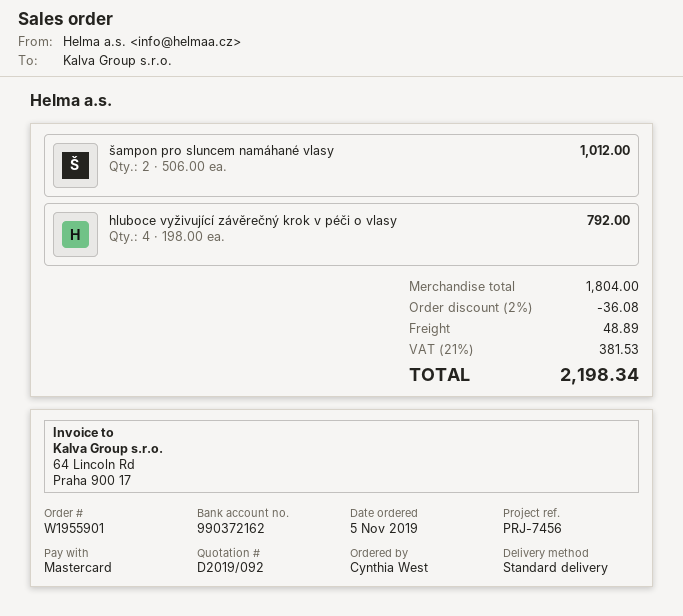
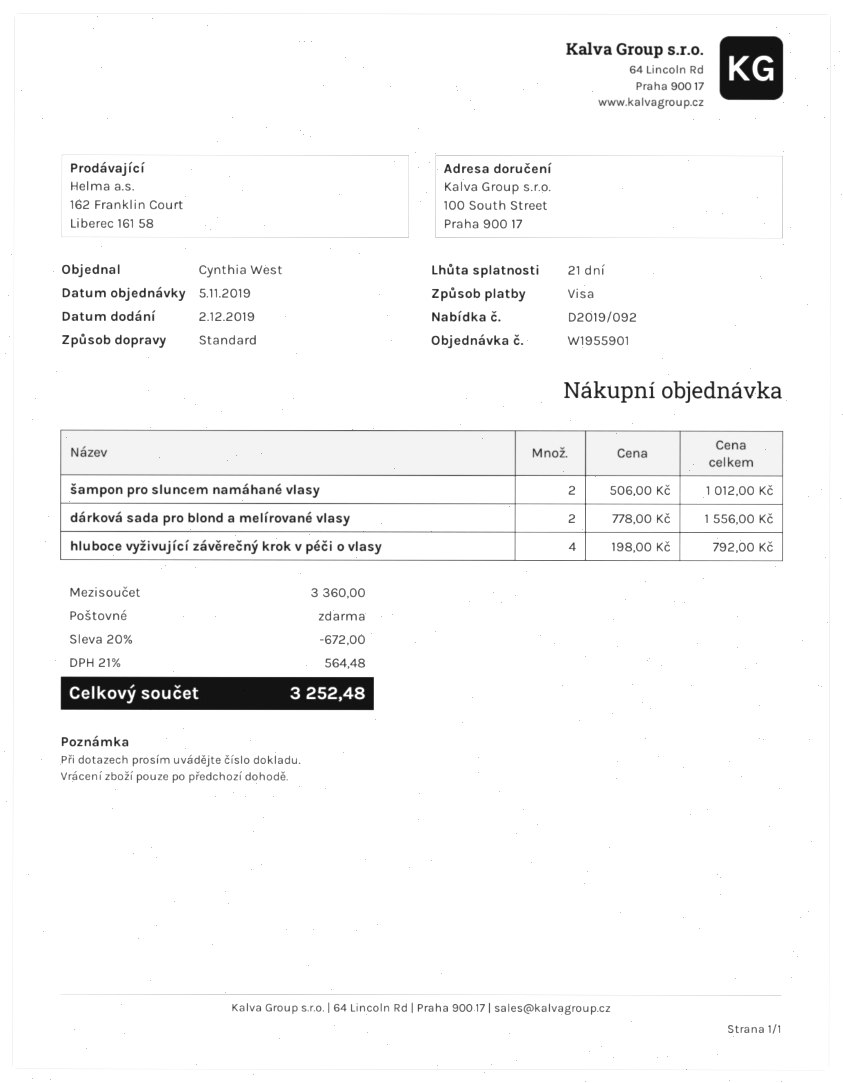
payment method: Mastercard -> Visa
dárková sada pro blond a melírované vlasy: none -> 2 x 778.00 = 1556.00
subtotal: 1804.00 -> 3360.00
discount: 2% = 36.08 -> 20% = 672.00
shipping: 48.89 -> 0.00
tax: 21% = 381.53 -> 21% = 564.48
total: 2198.34 -> 3252.48

